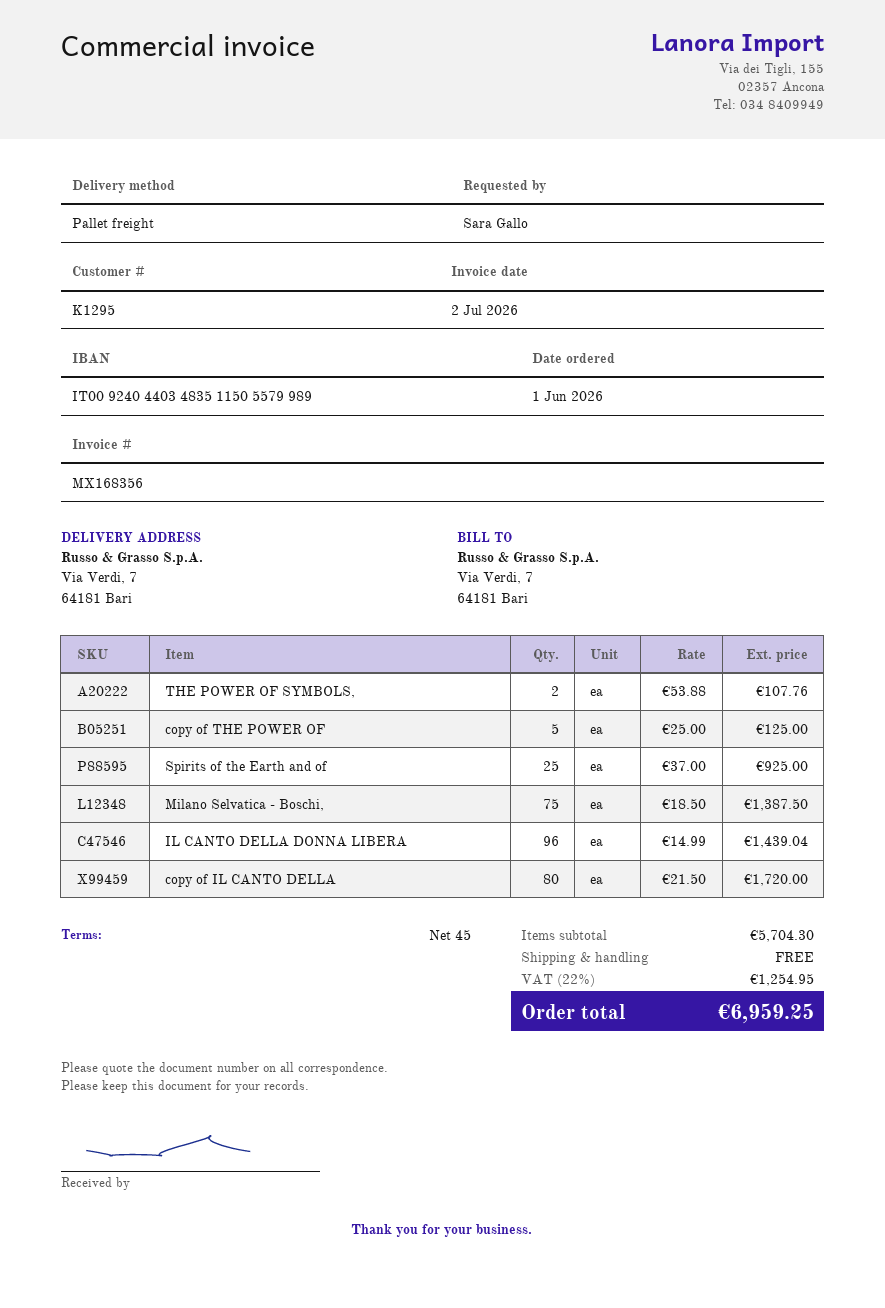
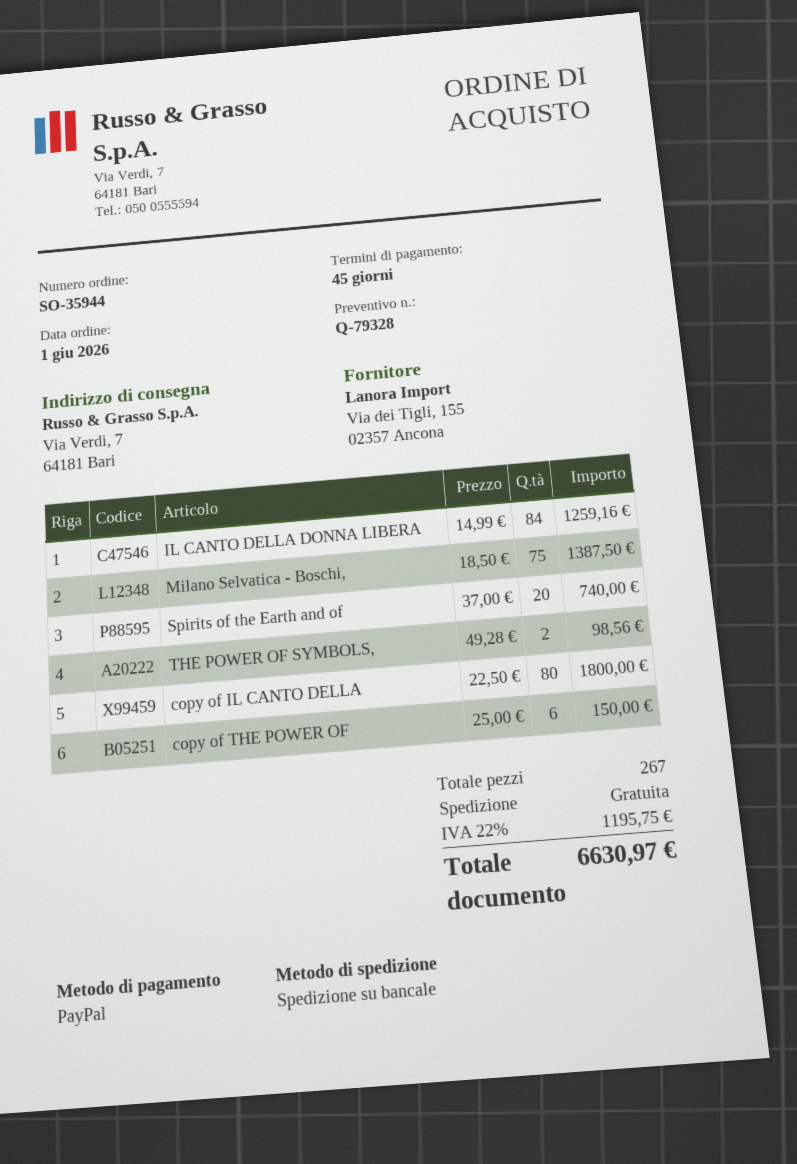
THE POWER OF SYMBOLS,: 2 x 53.88 = 107.76 -> 2 x 49.28 = 98.56
copy of THE POWER OF: 5 x 25.00 = 125.00 -> 6 x 25.00 = 150.00
Spirits of the Earth and of: 25 x 37.00 = 925.00 -> 20 x 37.00 = 740.00
IL CANTO DELLA DONNA LIBERA: 96 x 14.99 = 1439.04 -> 84 x 14.99 = 1259.16
copy of IL CANTO DELLA: 80 x 21.50 = 1720.00 -> 80 x 22.50 = 1800.00
tax: 22% = 1254.95 -> 22% = 1195.75
total: 6959.25 -> 6630.97

